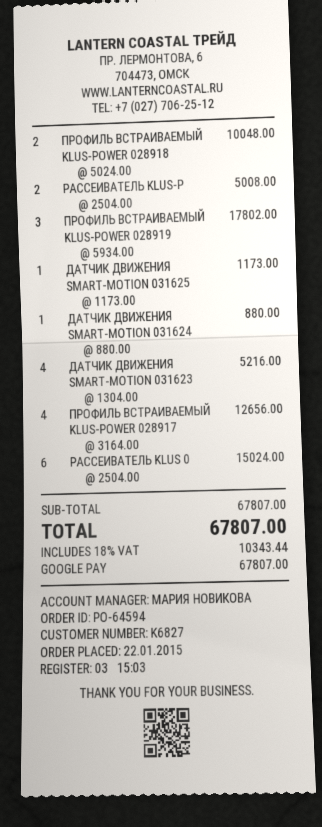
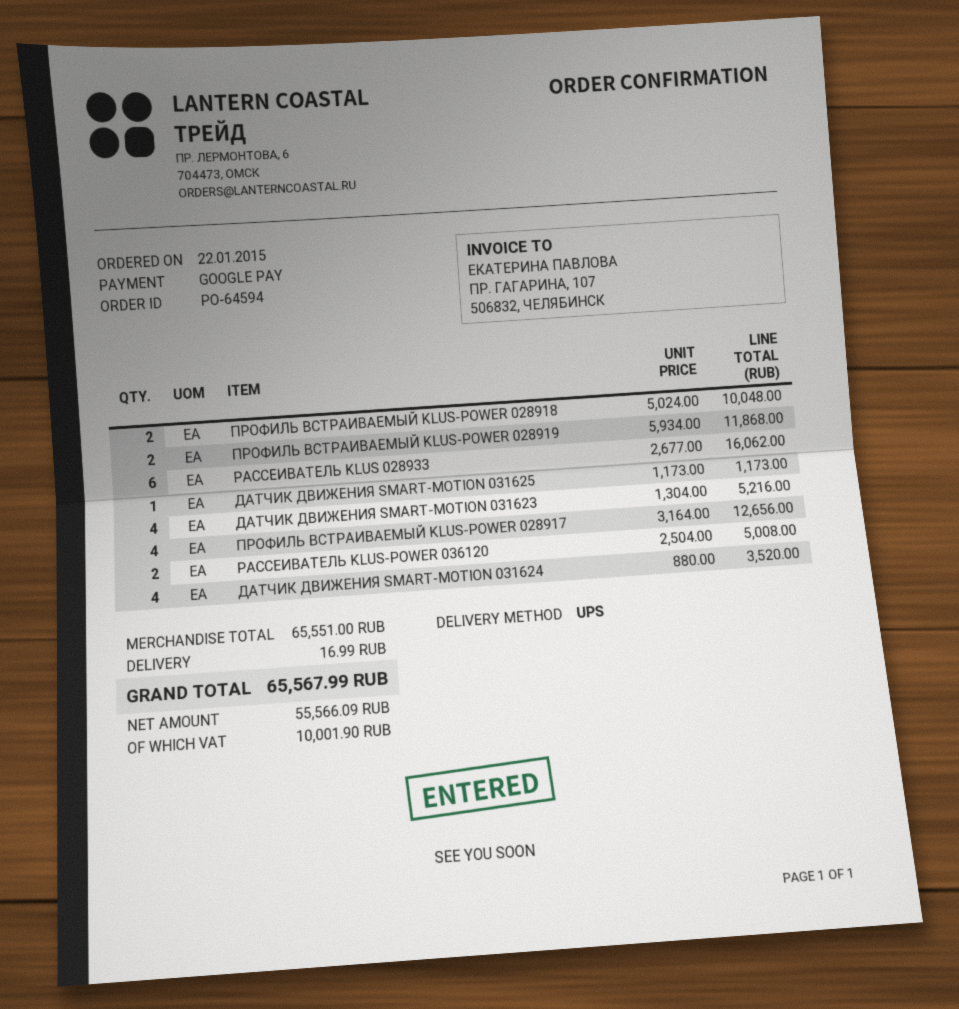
ПРОФИЛЬ ВСТРАИВАЕМЫЙ KLUS-POWER 028919: 3 x 5934.00 = 17802.00 -> 2 x 5934.00 = 11868.00
ДАТЧИК ДВИЖЕНИЯ SMART-MOTION 031624: 1 x 880.00 = 880.00 -> 4 x 880.00 = 3520.00
РАССЕИВАТЕЛЬ KLUS 0: 6 x 2504.00 = 15024.00 -> 6 x 2677.00 = 16062.00
subtotal: 67807.00 -> 65551.00
shipping: none -> 16.99
tax: 10343.44 -> 10001.90
total: 67807.00 -> 65567.99

